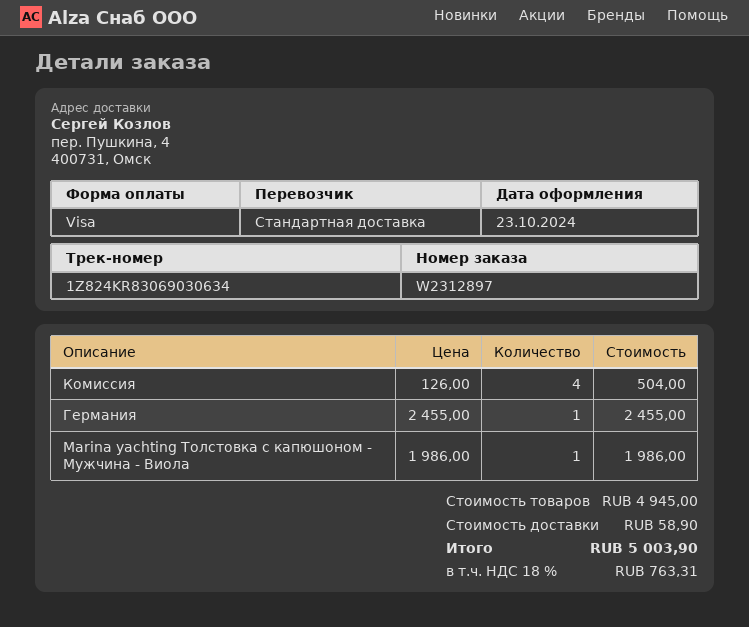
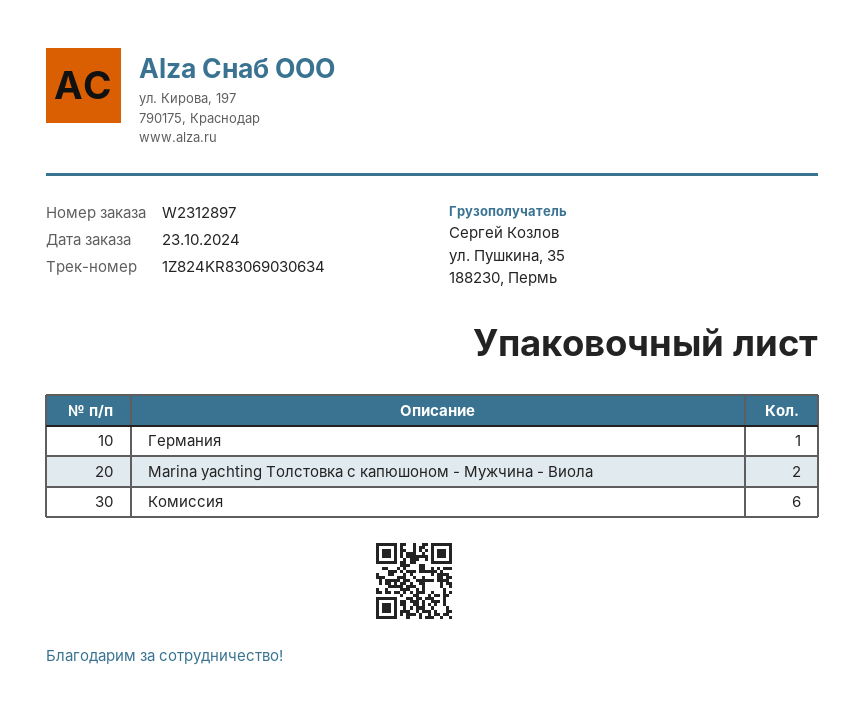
ship to: пер. Пушкина, 4, 400731, Омск -> ул. Пушкина, 35, 188230, Пермь
Комиссия: 4 -> 6
Marina yachting Толстовка с капюшоном - Мужчина - Виола: 1 -> 2

